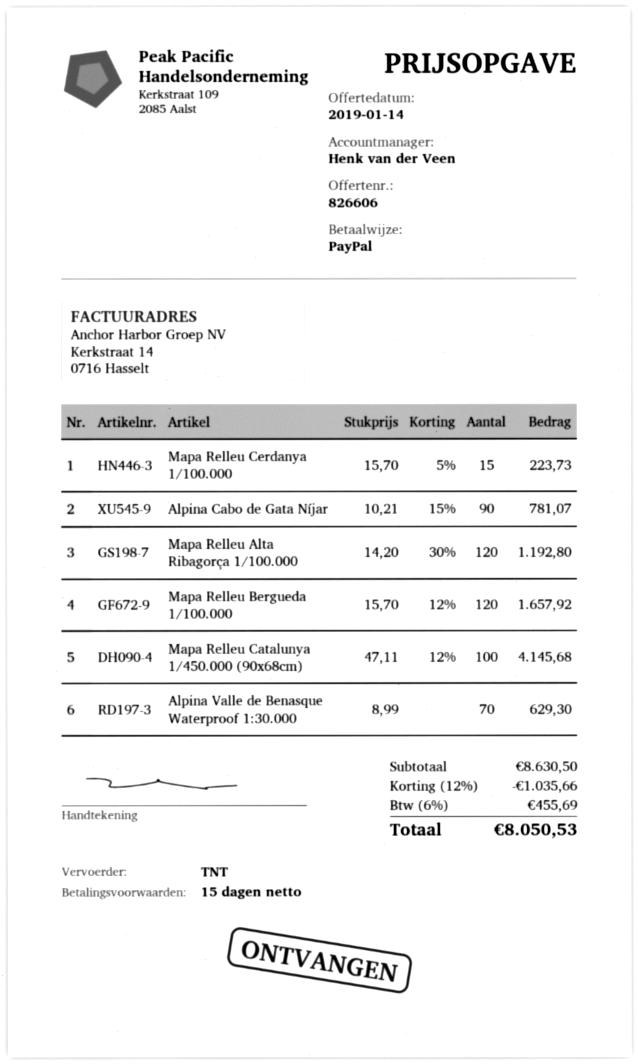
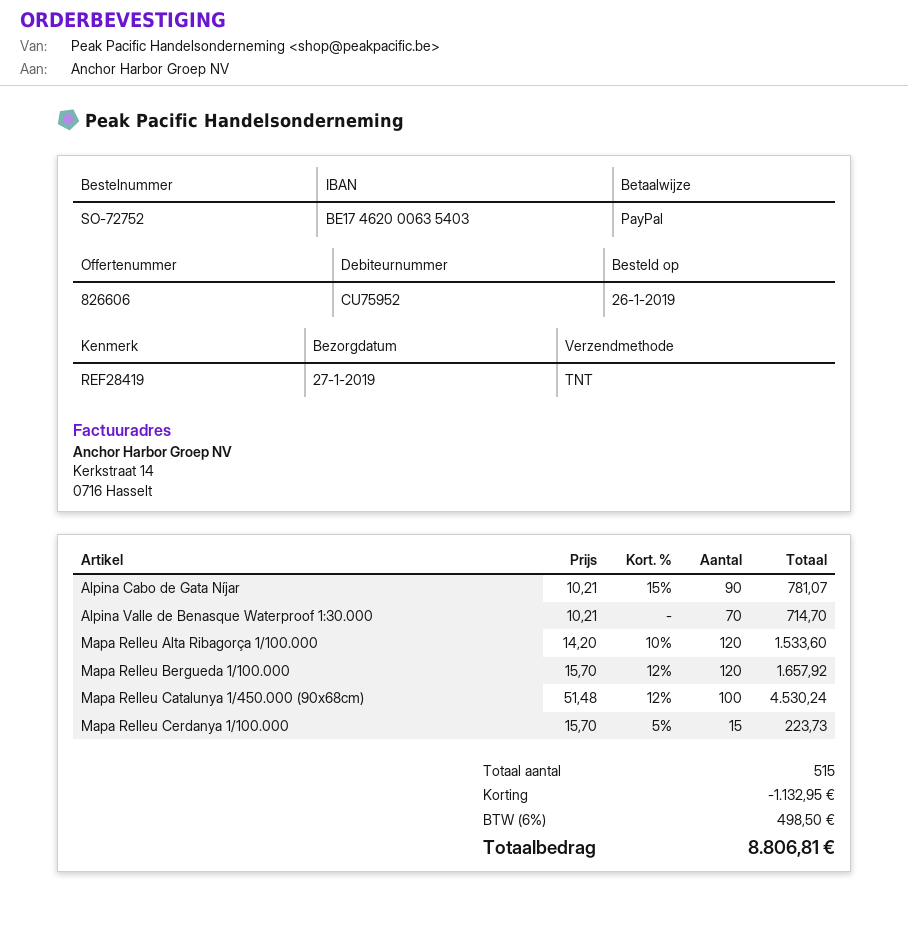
Mapa Relleu Alta Ribagorça 1/100.000: 120 x 14.20 - 30% = 1192.80 -> 120 x 14.20 - 10% = 1533.60
Mapa Relleu Catalunya 1/450.000 (90x68cm): 100 x 47.11 - 12% = 4145.68 -> 100 x 51.48 - 12% = 4530.24
Alpina Valle de Benasque Waterproof 1:30.000: 70 x 8.99 = 629.30 -> 70 x 10.21 = 714.70
discount: 1035.66 -> 1132.95
tax: 6% = 455.69 -> 6% = 498.50
total: 8050.53 -> 8806.81

